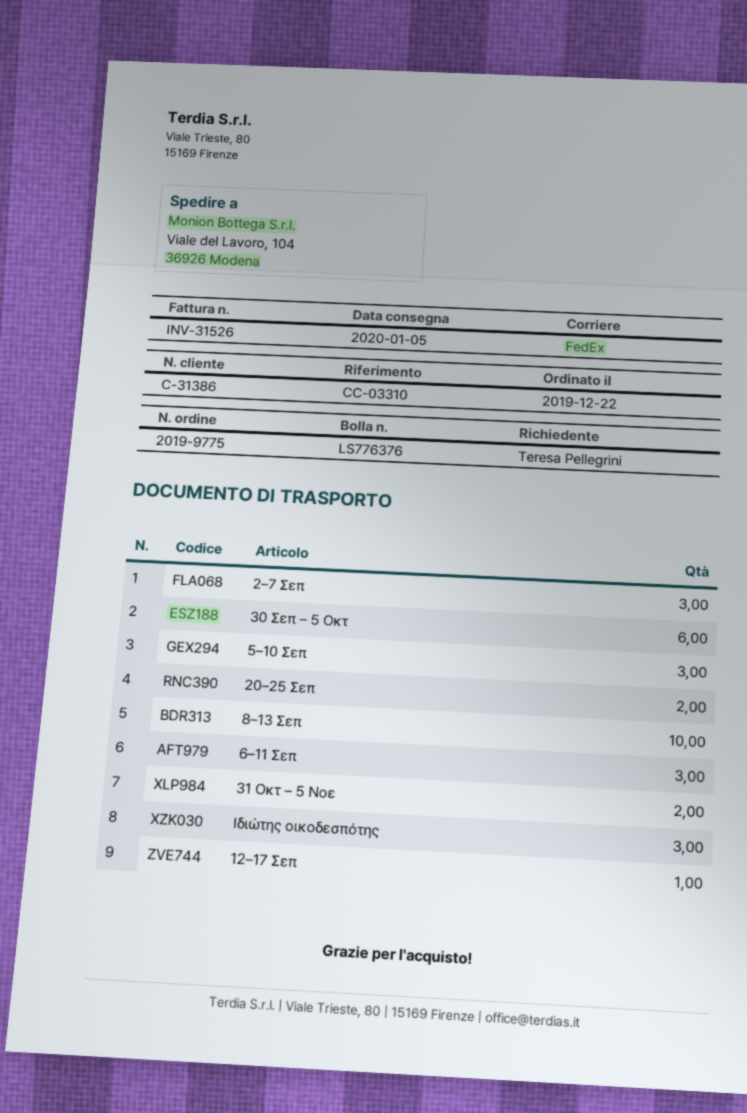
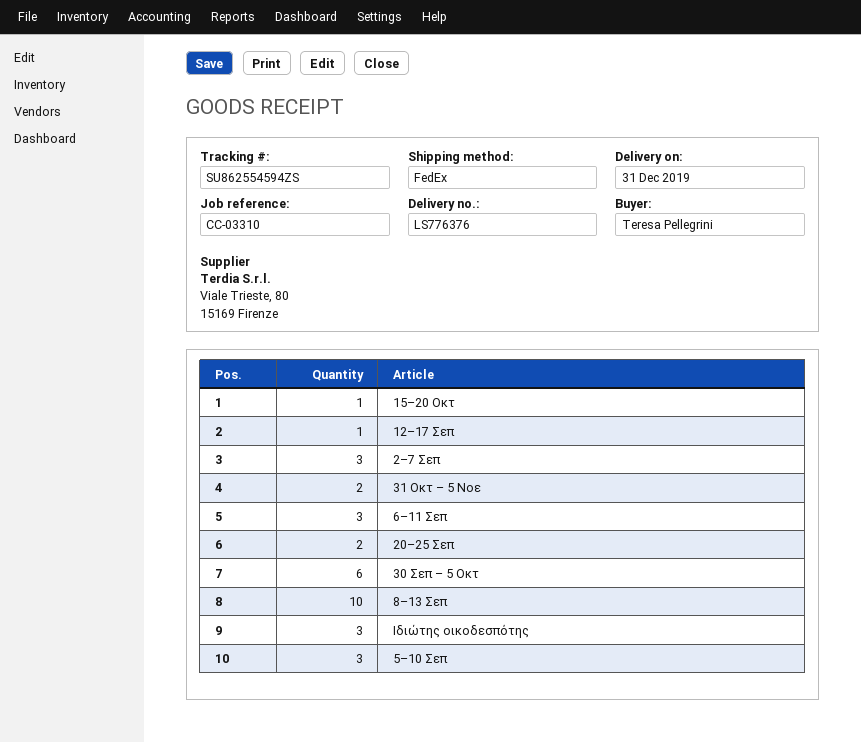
delivery date: 2020-01-05 -> 2019-12-31
15–20 Οκτ: none -> 1

